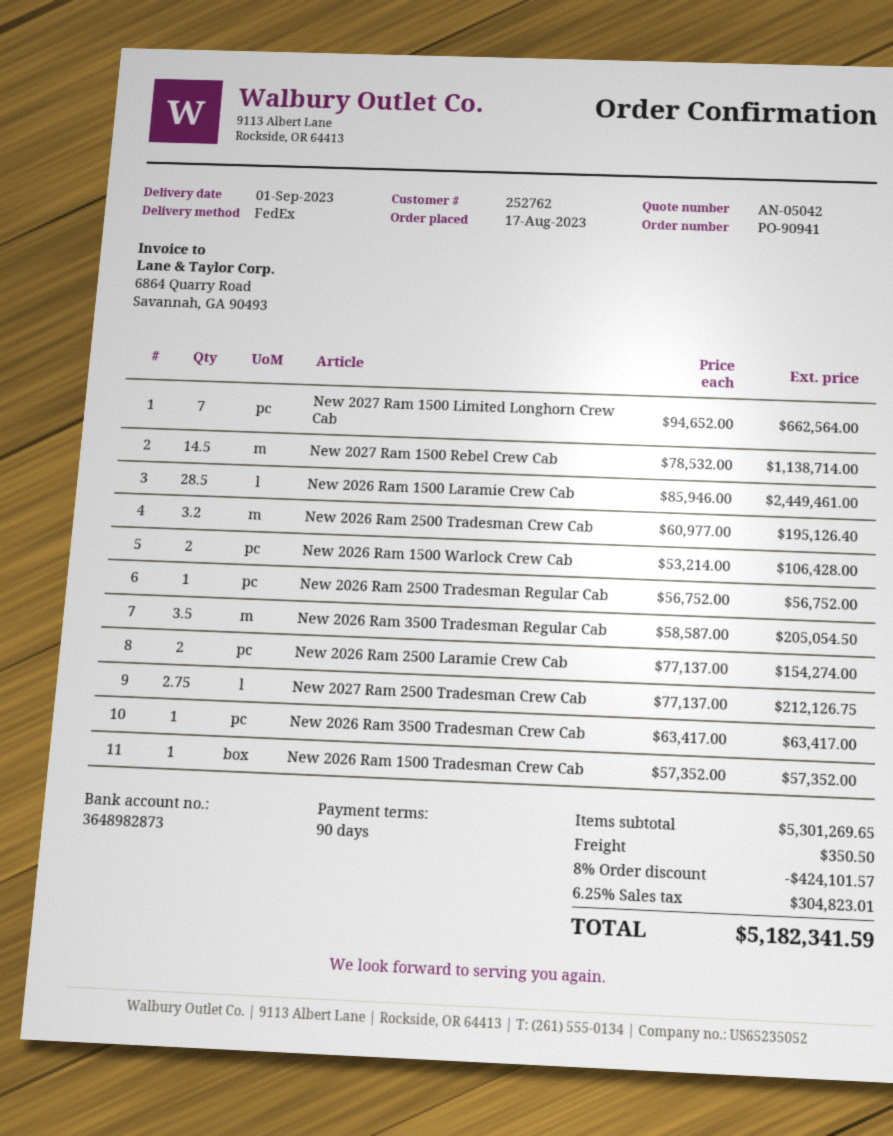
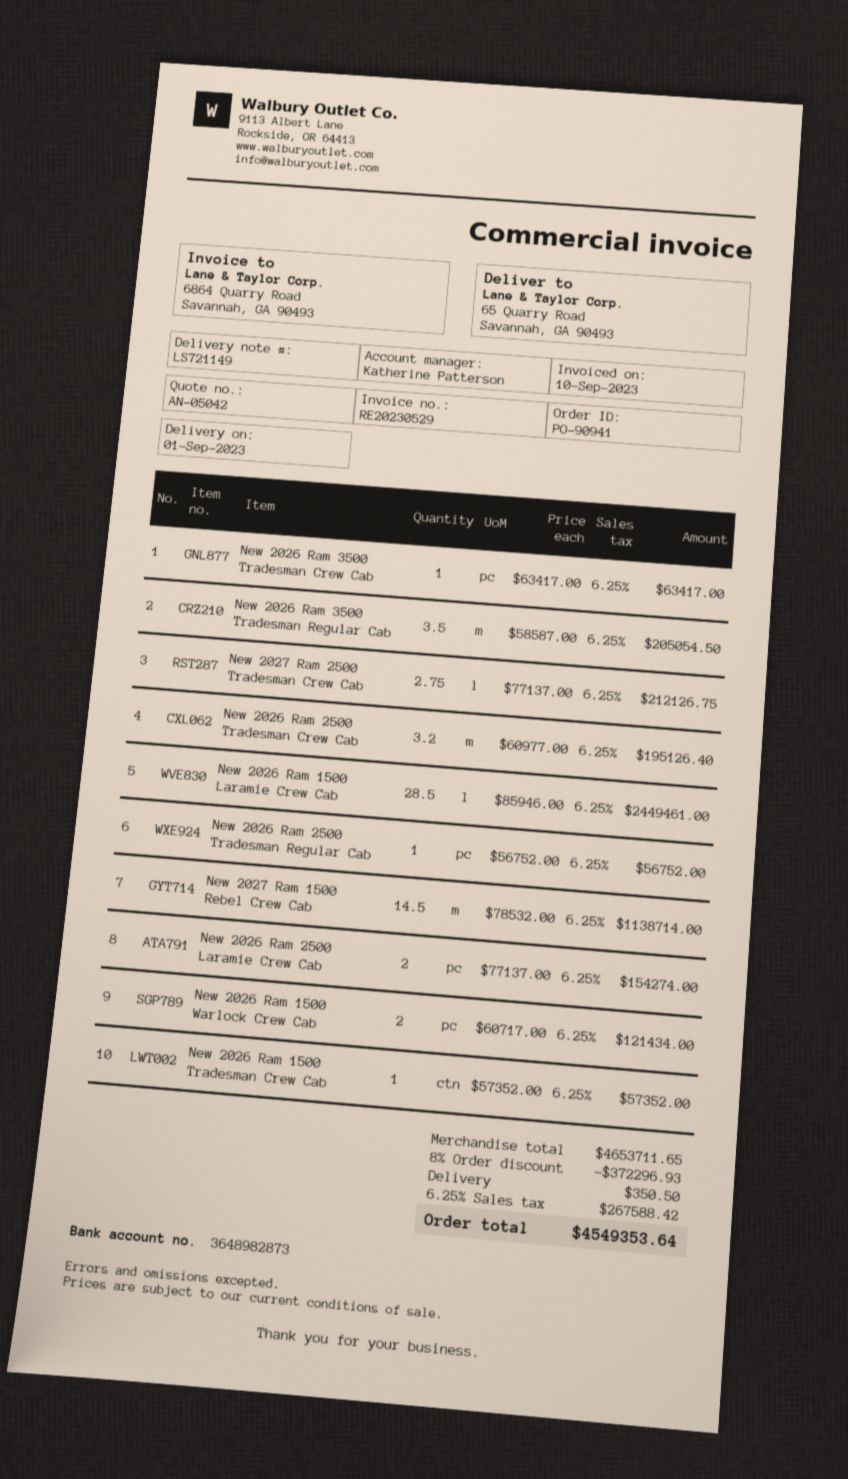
New 2027 Ram 1500 Limited Longhorn Crew Cab: 7 x 94652.00 = 662564.00 -> none
New 2026 Ram 1500 Warlock Crew Cab: 2 x 53214.00 = 106428.00 -> 2 x 60717.00 = 121434.00
subtotal: 5301269.65 -> 4653711.65
discount: 8% = 424101.57 -> 8% = 372296.93
tax: 6.25% = 304823.01 -> 6.25% = 267588.42
total: 5182341.59 -> 4549353.64

